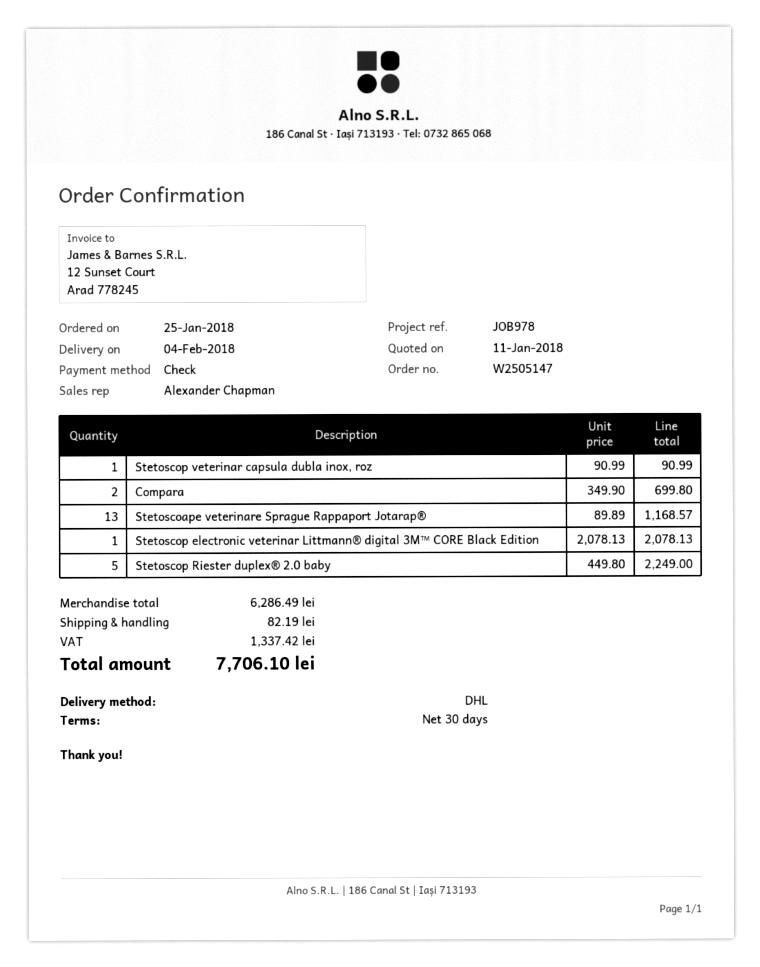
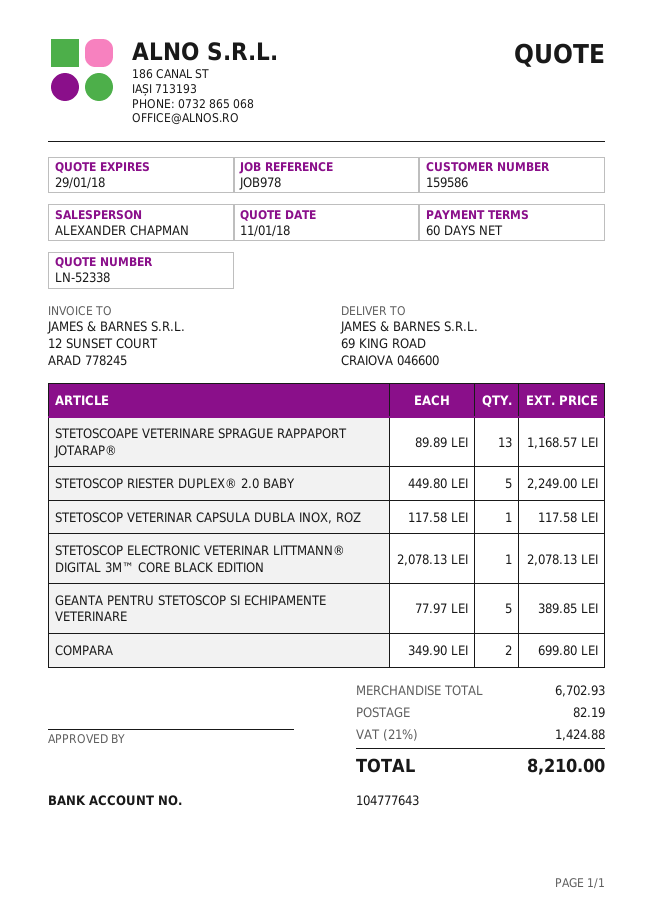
payment terms: 30 days -> 60 days
Stetoscop veterinar capsula dubla inox, roz: 1 x 90.99 = 90.99 -> 1 x 117.58 = 117.58
GEANTA PENTRU STETOSCOP SI ECHIPAMENTE VETERINARE: none -> 5 x 77.97 = 389.85
subtotal: 6286.49 -> 6702.93
tax: 1337.42 -> 1424.88
total: 7706.10 -> 8210.00

